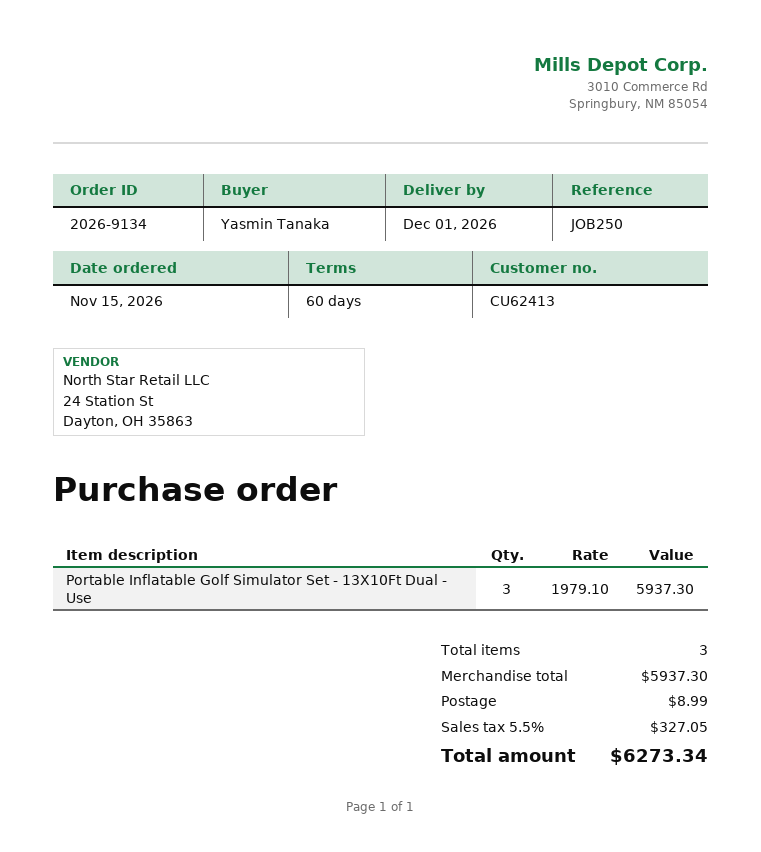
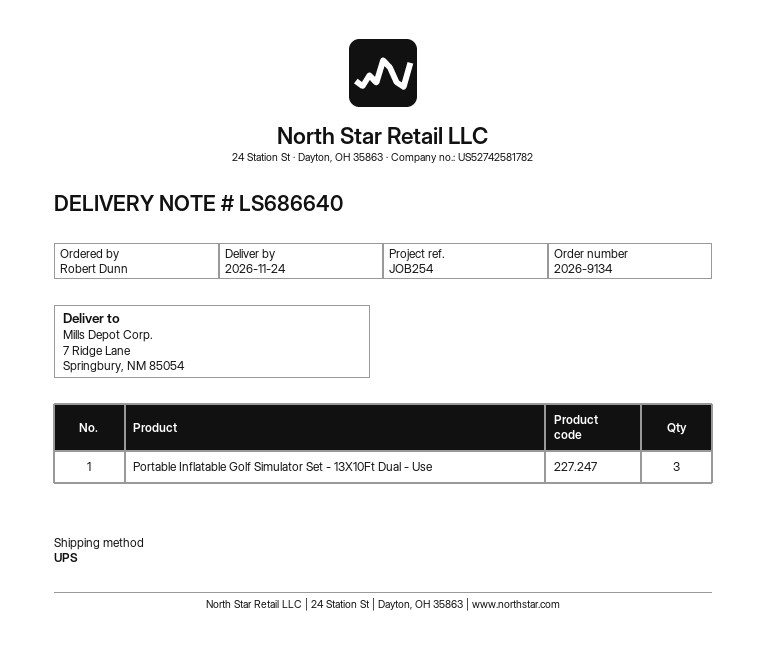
delivery date: 2026-12-01 -> 2026-11-24
reference: JOB250 -> JOB254
ordered by: Yasmin Tanaka -> Robert Dunn

